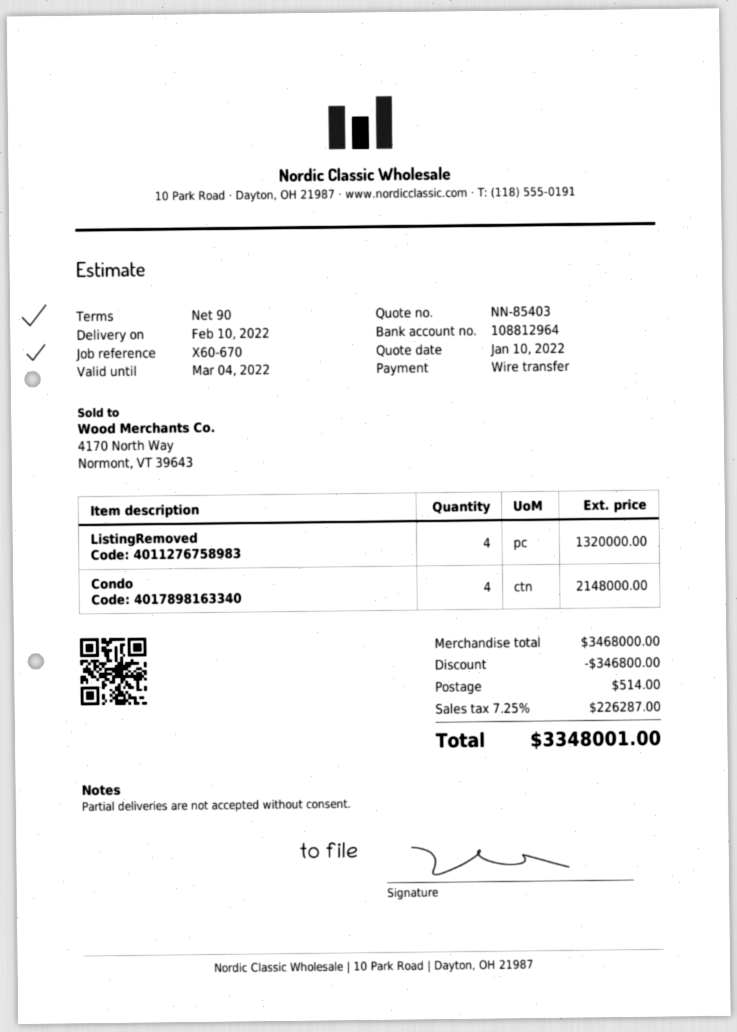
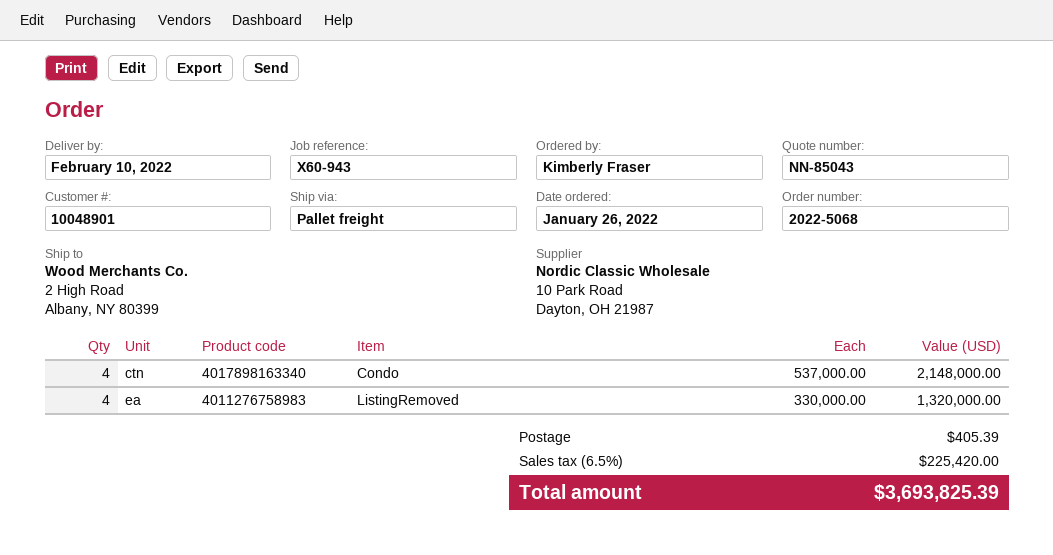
quote number: NN-85403 -> NN-85043
reference: X60-670 -> X60-943
discount: 346800.00 -> none
shipping: 514.00 -> 405.39
tax: 7.25% = 226287.00 -> 6.5% = 225420.00
total: 3348001.00 -> 3693825.39

